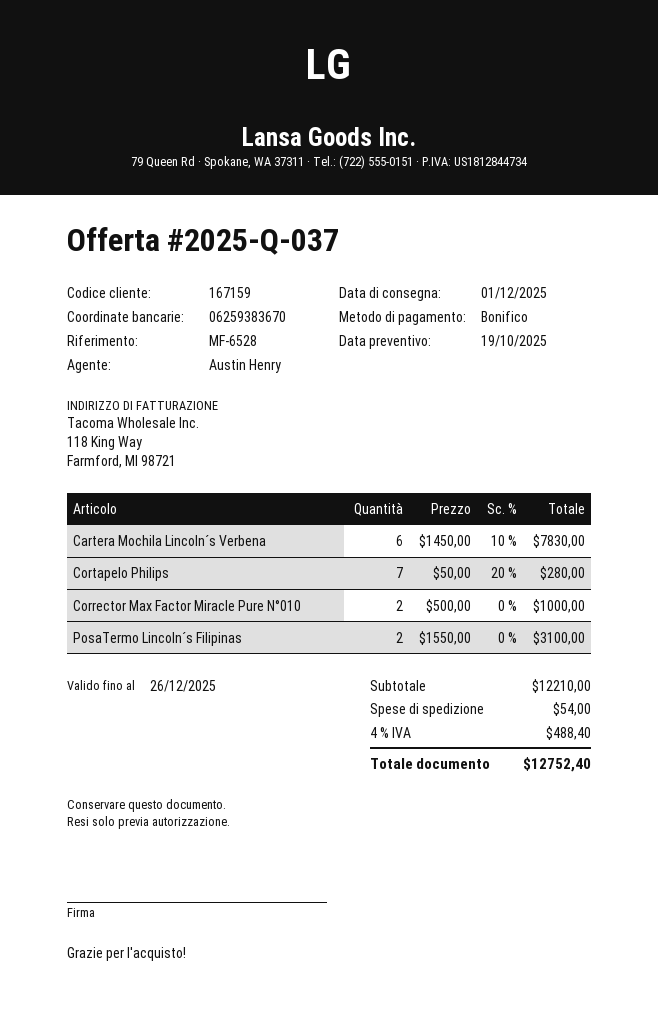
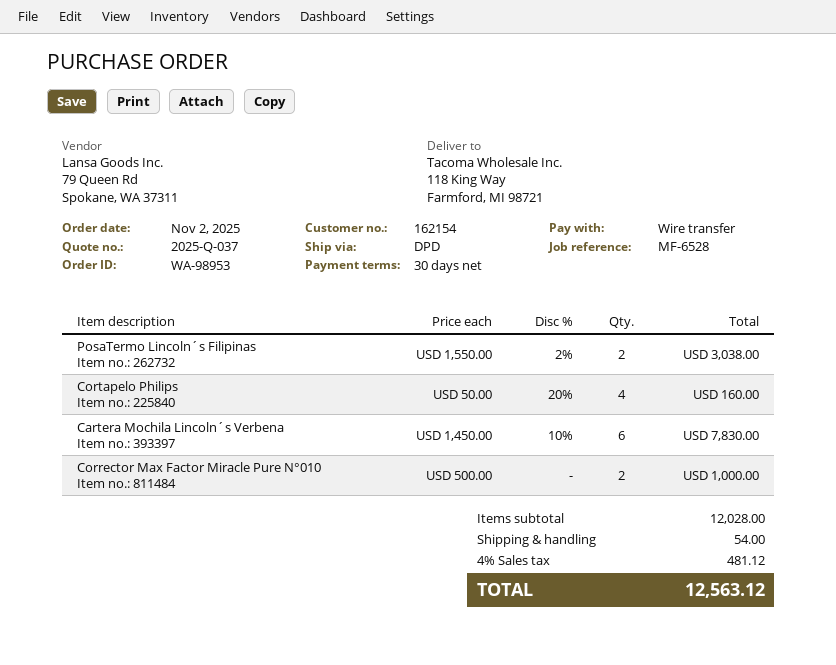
customer number: 167159 -> 162154
Cortapelo Philips: 7 x 50.00 - 20% = 280.00 -> 4 x 50.00 - 20% = 160.00
PosaTermo Lincoln´s Filipinas: 2 x 1550.00 = 3100.00 -> 2 x 1550.00 - 2% = 3038.00
subtotal: 12210.00 -> 12028.00
tax: 4% = 488.40 -> 4% = 481.12
total: 12752.40 -> 12563.12

